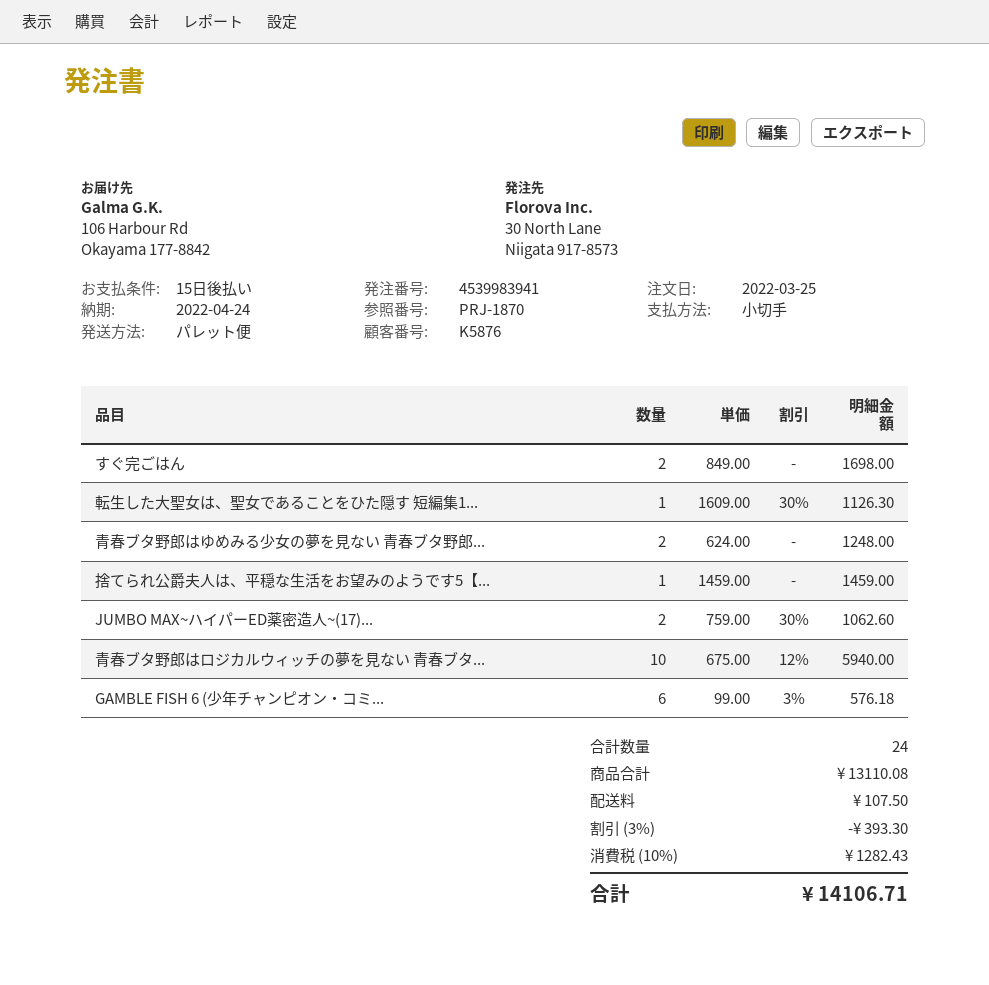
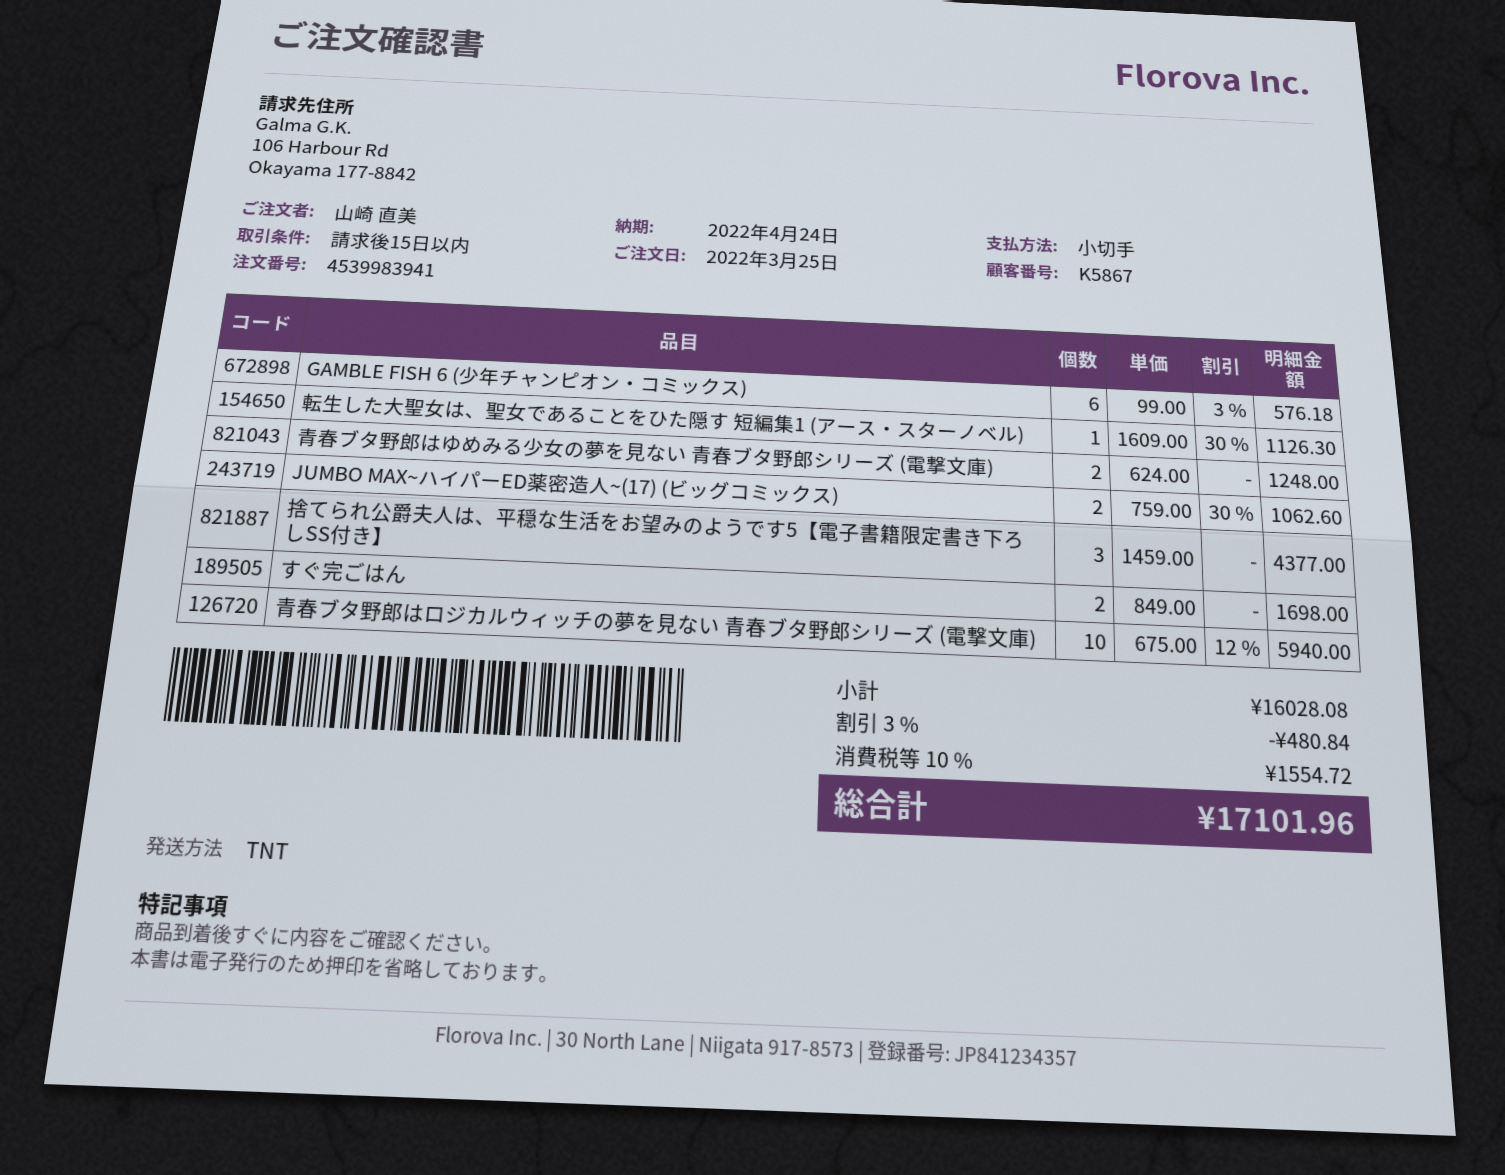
customer number: K5876 -> K5867
shipping method: pallet freight -> TNT
捨てられ公爵夫人は、平穏な生活をお望みのようです5【...: 1 x 1459.00 = 1459.00 -> 3 x 1459.00 = 4377.00
subtotal: 13110.08 -> 16028.08
discount: 3% = 393.30 -> 3% = 480.84
shipping: 107.50 -> none
tax: 10% = 1282.43 -> 10% = 1554.72
total: 14106.71 -> 17101.96

